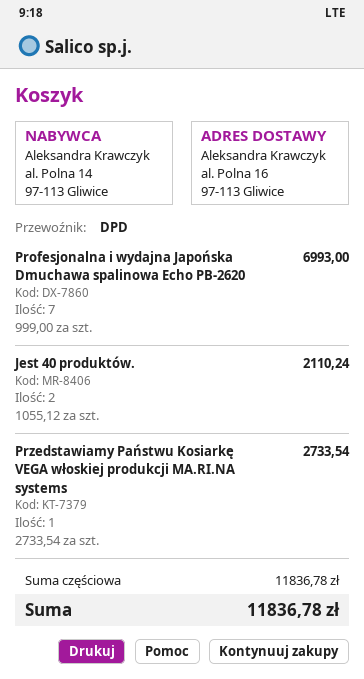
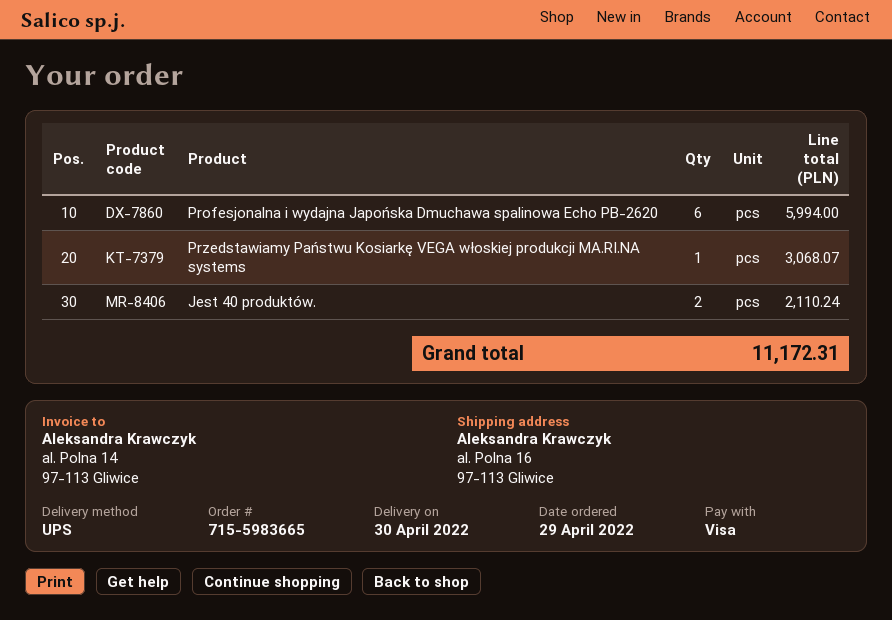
shipping method: DPD -> UPS
Profesjonalna i wydajna Japońska Dmuchawa spalinowa Echo PB-2620: 7 for 6993.00 -> 6 for 5994.00
Przedstawiamy Państwu Kosiarkę VEGA włoskiej produkcji MA.RI.NA systems: 1 for 2733.54 -> 1 for 3068.07
total: 11836.78 -> 11172.31

